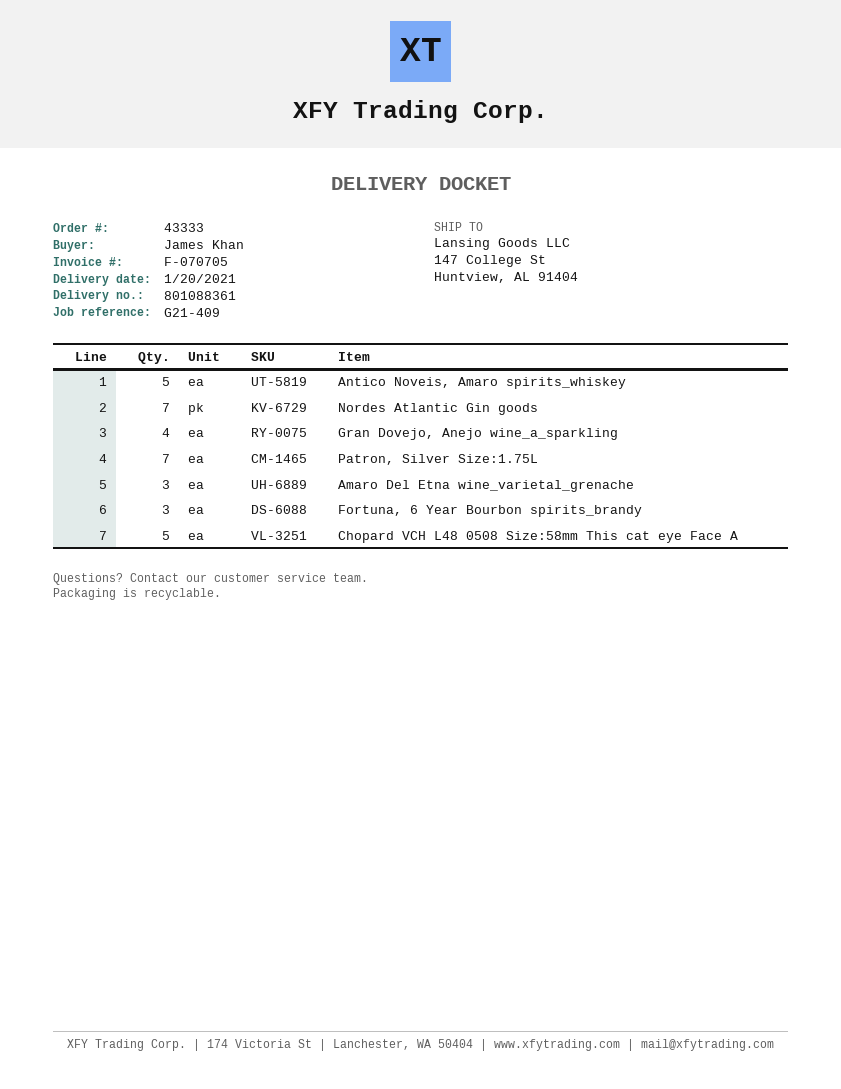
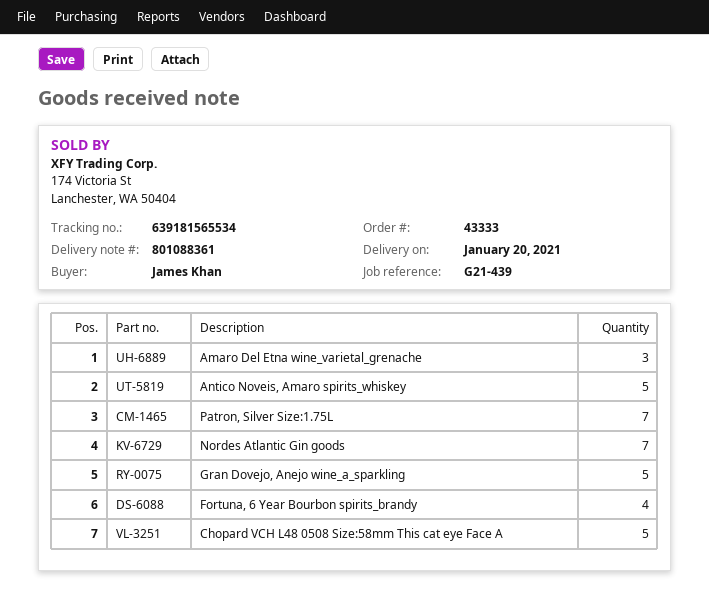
reference: G21-409 -> G21-439
Gran Dovejo, Anejo wine_a_sparkling: 4 -> 5
Fortuna, 6 Year Bourbon spirits_brandy: 3 -> 4

